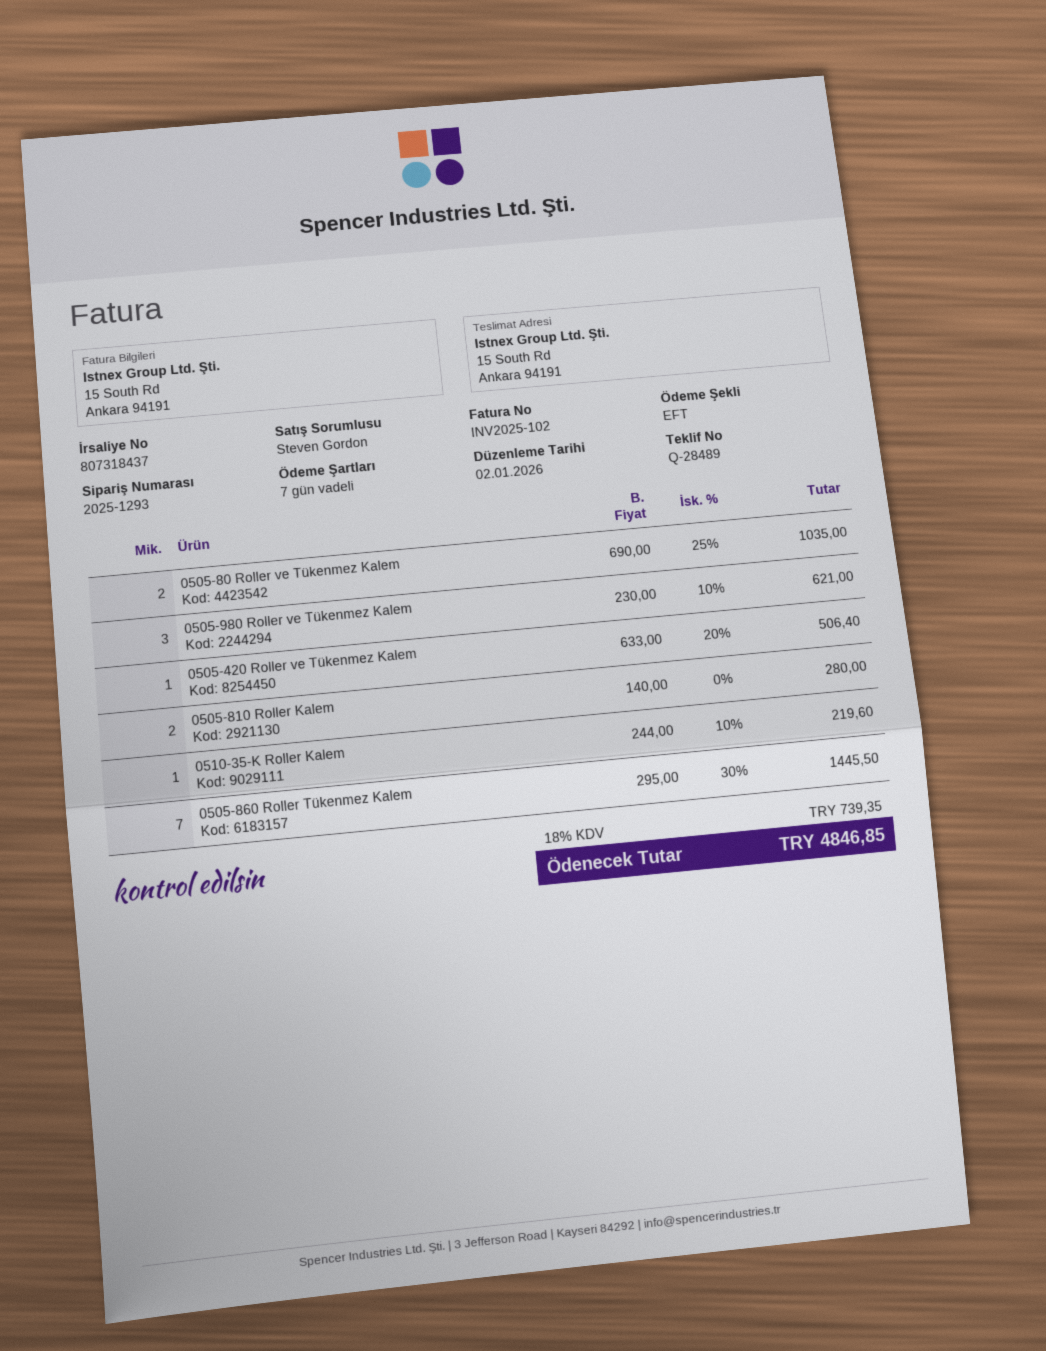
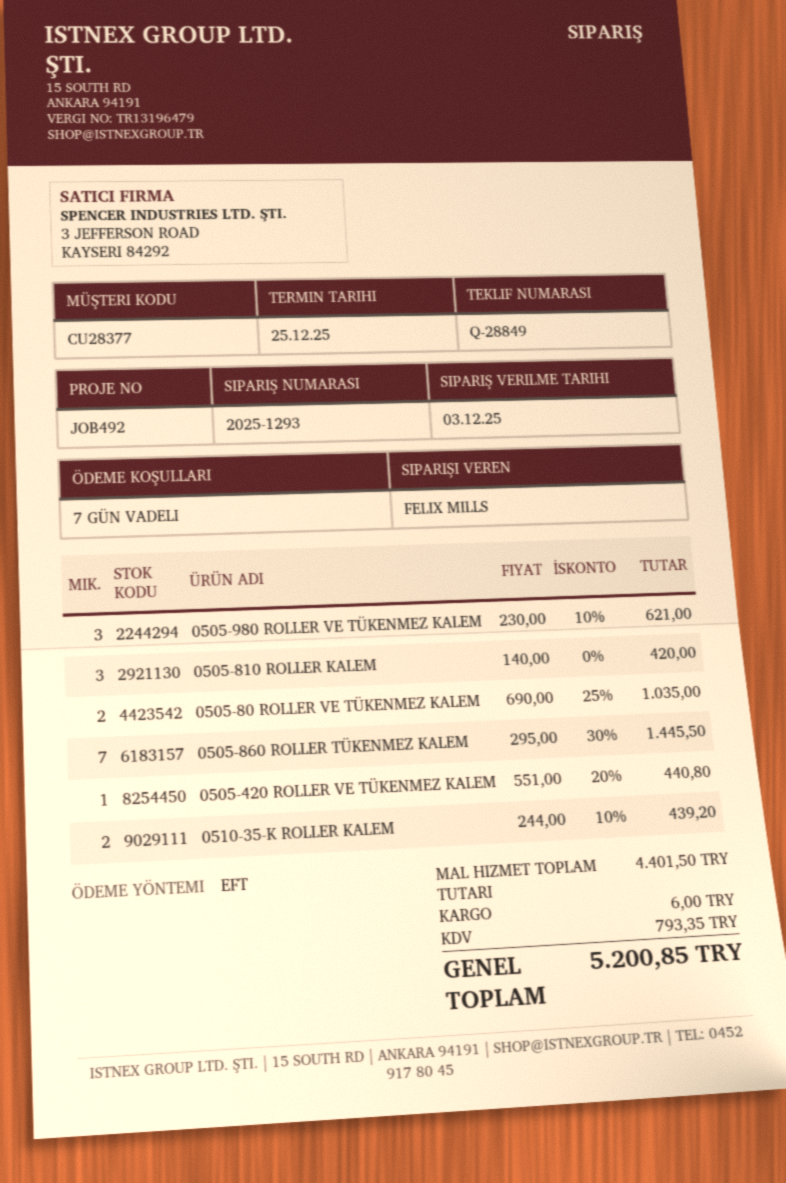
quote number: Q-28489 -> Q-28849
0505-420 Roller ve Tükenmez Kalem: 1 x 633.00 - 20% = 506.40 -> 1 x 551.00 - 20% = 440.80
0505-810 Roller Kalem: 2 x 140.00 = 280.00 -> 3 x 140.00 = 420.00
0510-35-K Roller Kalem: 1 x 244.00 - 10% = 219.60 -> 2 x 244.00 - 10% = 439.20
shipping: none -> 6.00
tax: 739.35 -> 793.35
total: 4846.85 -> 5200.85

